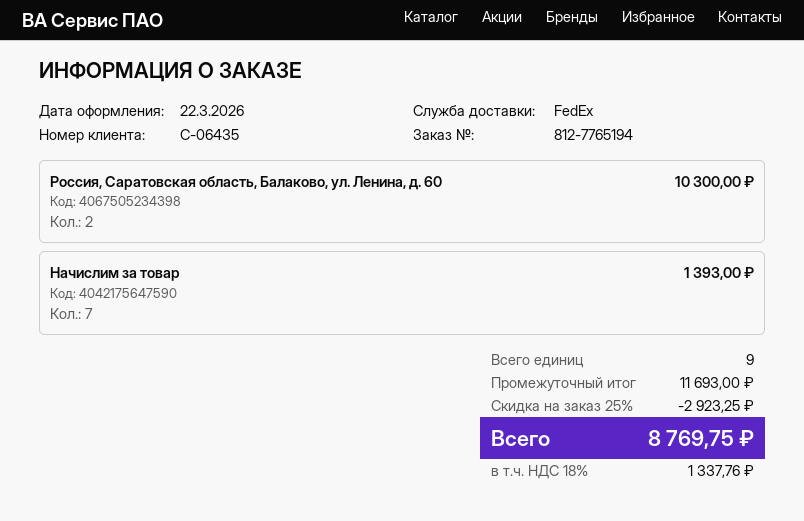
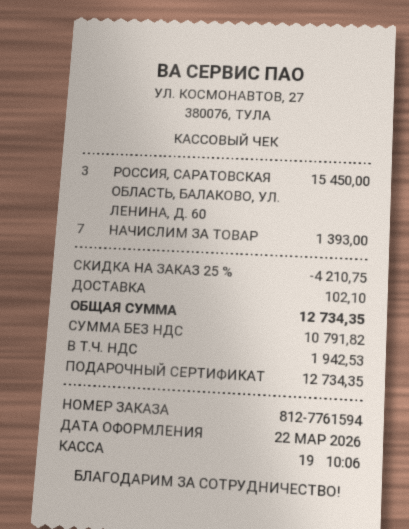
order number: 812-7765194 -> 812-7761594
Россия, Саратовская область, Балаково, ул. Ленина, д. 60: 2 for 10300.00 -> 3 for 15450.00
discount: 25% = 2923.25 -> 25% = 4210.75
shipping: none -> 102.10
tax: 1337.76 -> 1942.53
total: 8769.75 -> 12734.35

